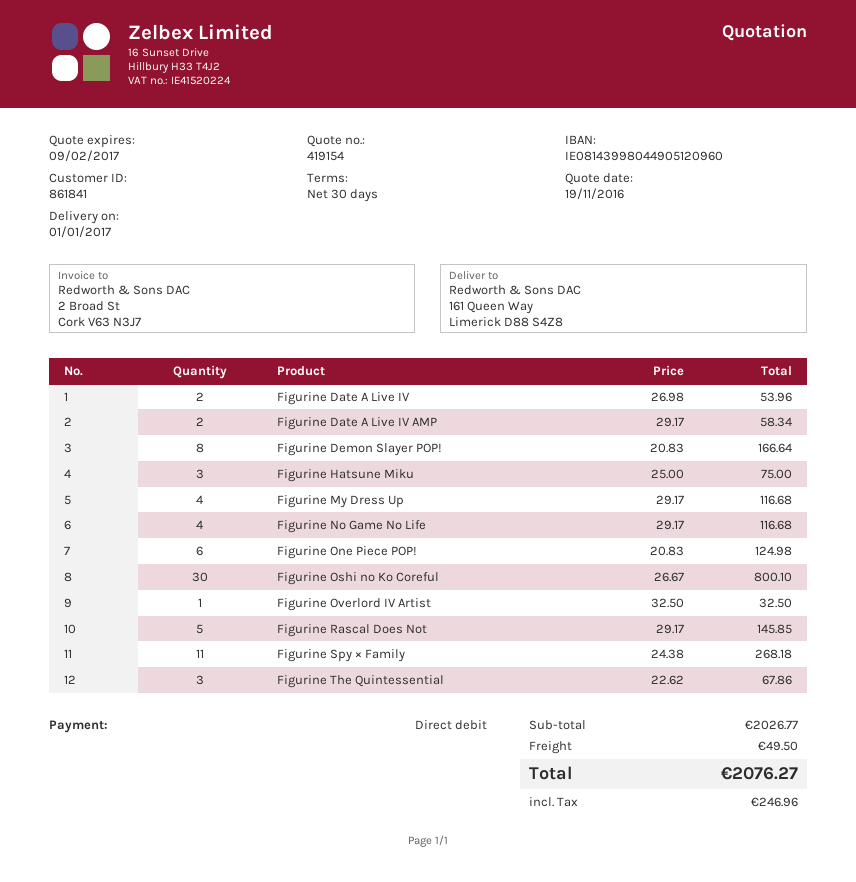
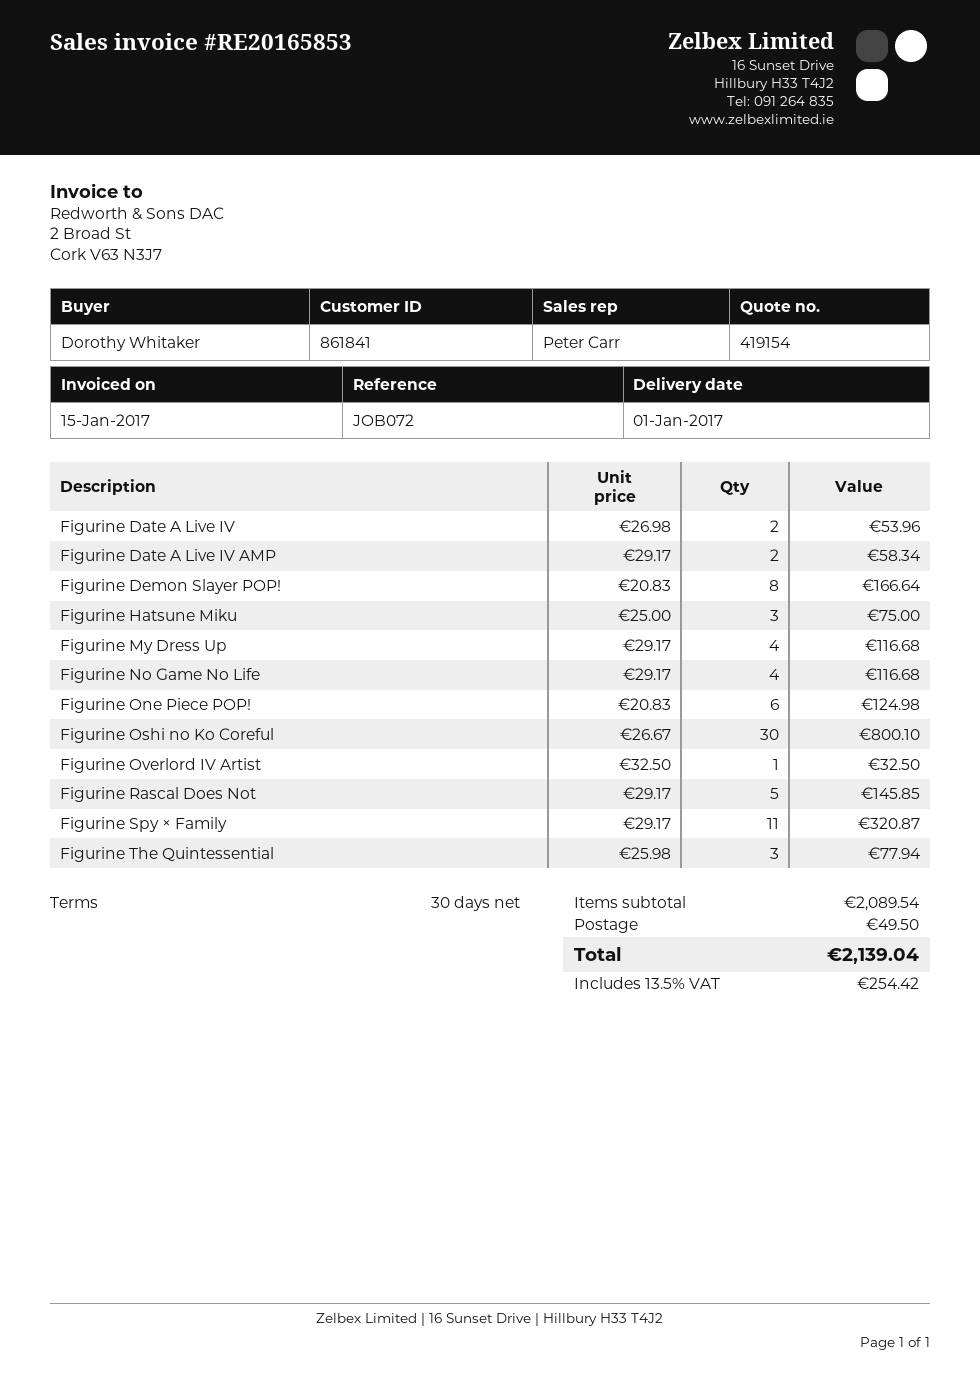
Figurine Spy × Family: 11 x 24.38 = 268.18 -> 11 x 29.17 = 320.87
Figurine The Quintessential: 3 x 22.62 = 67.86 -> 3 x 25.98 = 77.94
subtotal: 2026.77 -> 2089.54
tax: 246.96 -> 254.42
total: 2076.27 -> 2139.04

